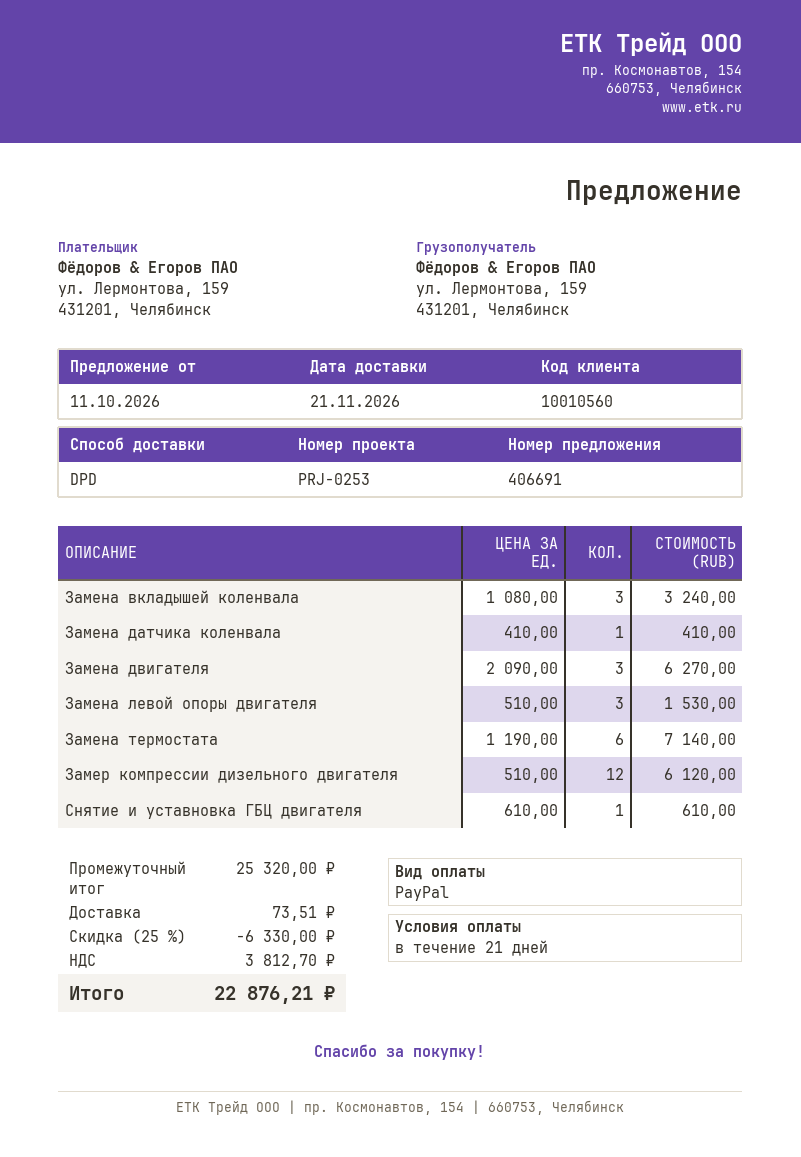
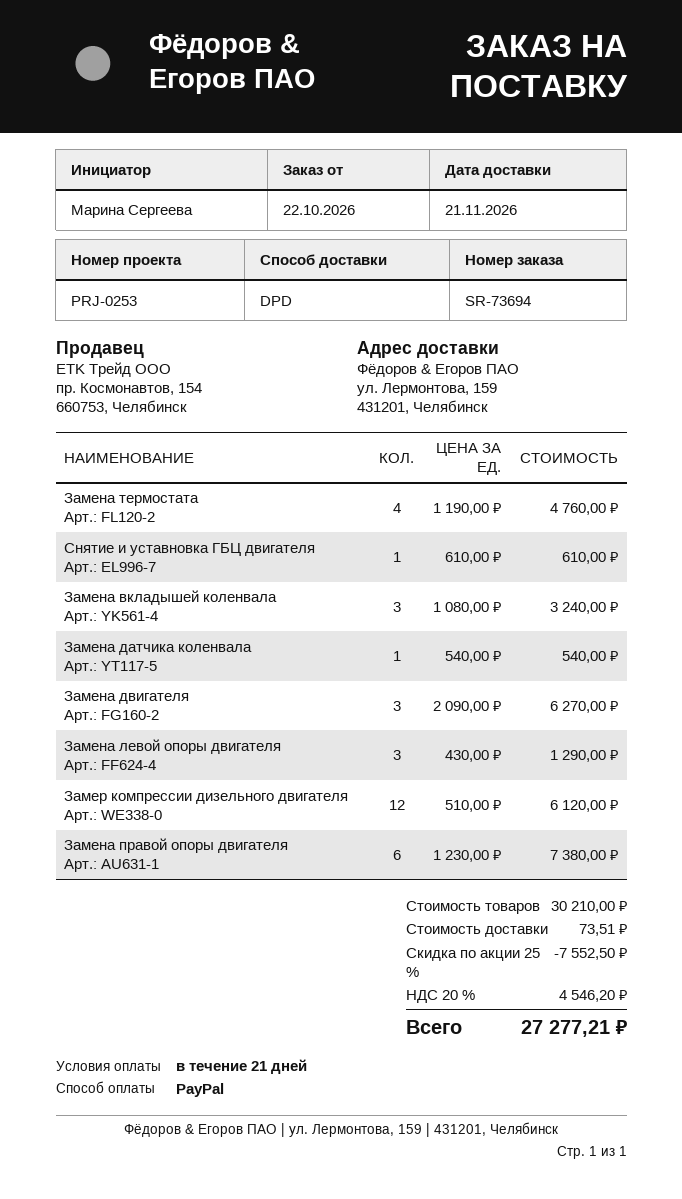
Замена датчика коленвала: 1 x 410.00 = 410.00 -> 1 x 540.00 = 540.00
Замена левой опоры двигателя: 3 x 510.00 = 1530.00 -> 3 x 430.00 = 1290.00
Замена термостата: 6 x 1190.00 = 7140.00 -> 4 x 1190.00 = 4760.00
Замена правой опоры двигателя: none -> 6 x 1230.00 = 7380.00
subtotal: 25320.00 -> 30210.00
discount: 25% = 6330.00 -> 25% = 7552.50
tax: 3812.70 -> 4546.20
total: 22876.21 -> 27277.21

